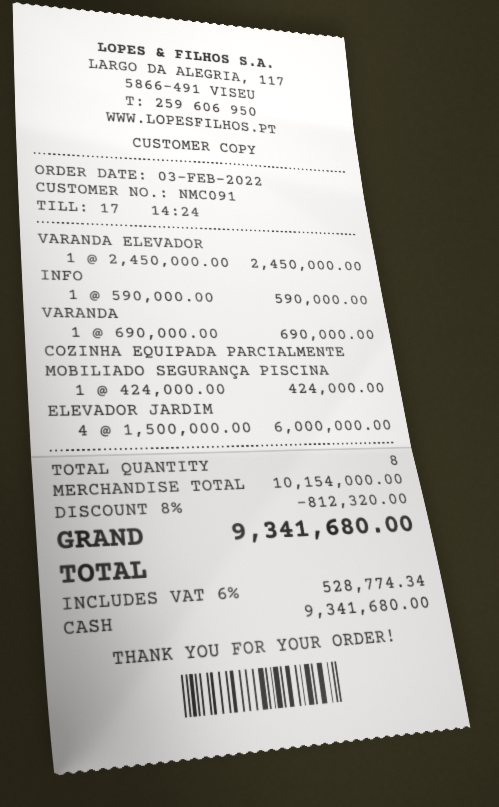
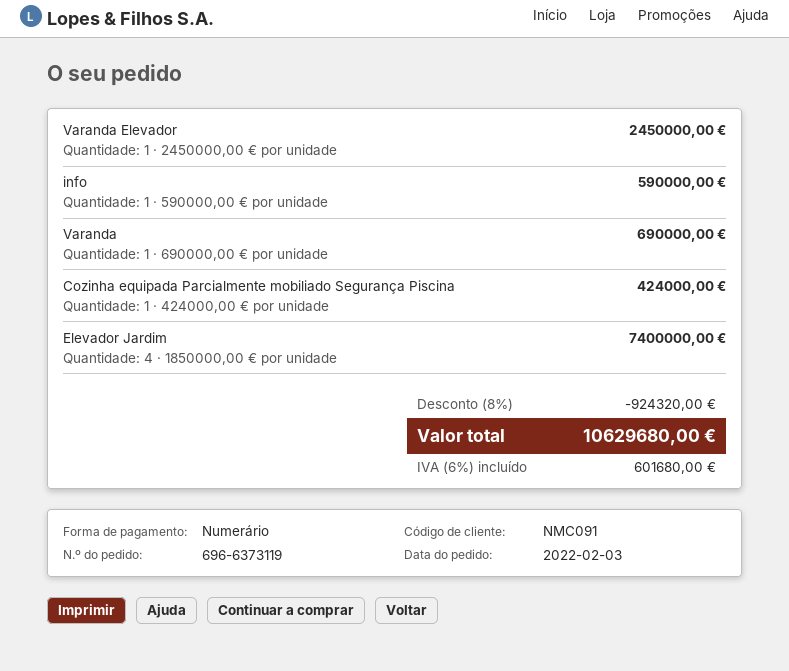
ELEVADOR JARDIM: 4 x 1500000.00 = 6000000.00 -> 4 x 1850000.00 = 7400000.00
discount: 8% = 812320.00 -> 8% = 924320.00
tax: 6% = 528774.34 -> 6% = 601680.00
total: 9341680.00 -> 10629680.00

